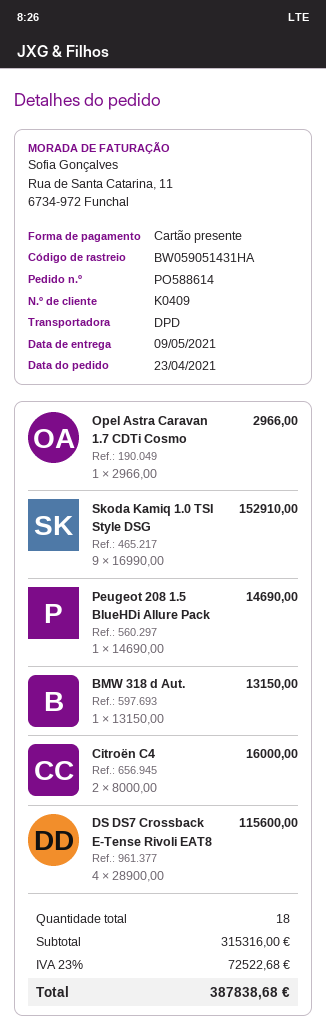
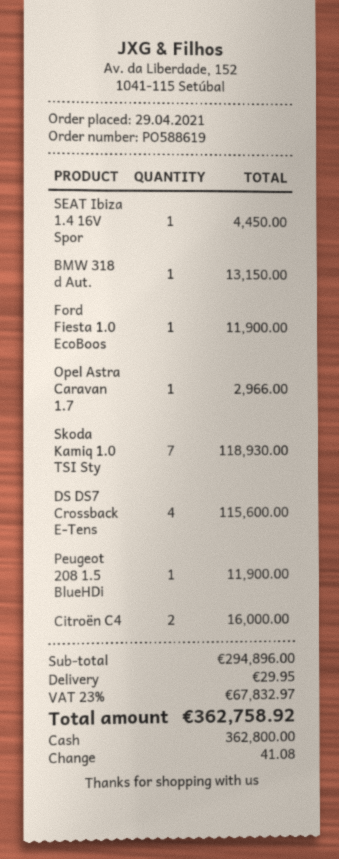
order number: PO588614 -> PO588619
order date: 2021-04-23 -> 2021-04-29
payment method: gift card -> cash
Skoda Kamiq 1.0 TSI Style DSG: 9 for 152910.00 -> 7 for 118930.00
Peugeot 208 1.5 BlueHDi Allure Pack: 1 for 14690.00 -> 1 for 11900.00
SEAT Ibiza 1.4 16V Spor: none -> 1 for 4450.00
Ford Fiesta 1.0 EcoBoos: none -> 1 for 11900.00
subtotal: 315316.00 -> 294896.00
shipping: none -> 29.95
tax: 23% = 72522.68 -> 23% = 67832.97
total: 387838.68 -> 362758.92

